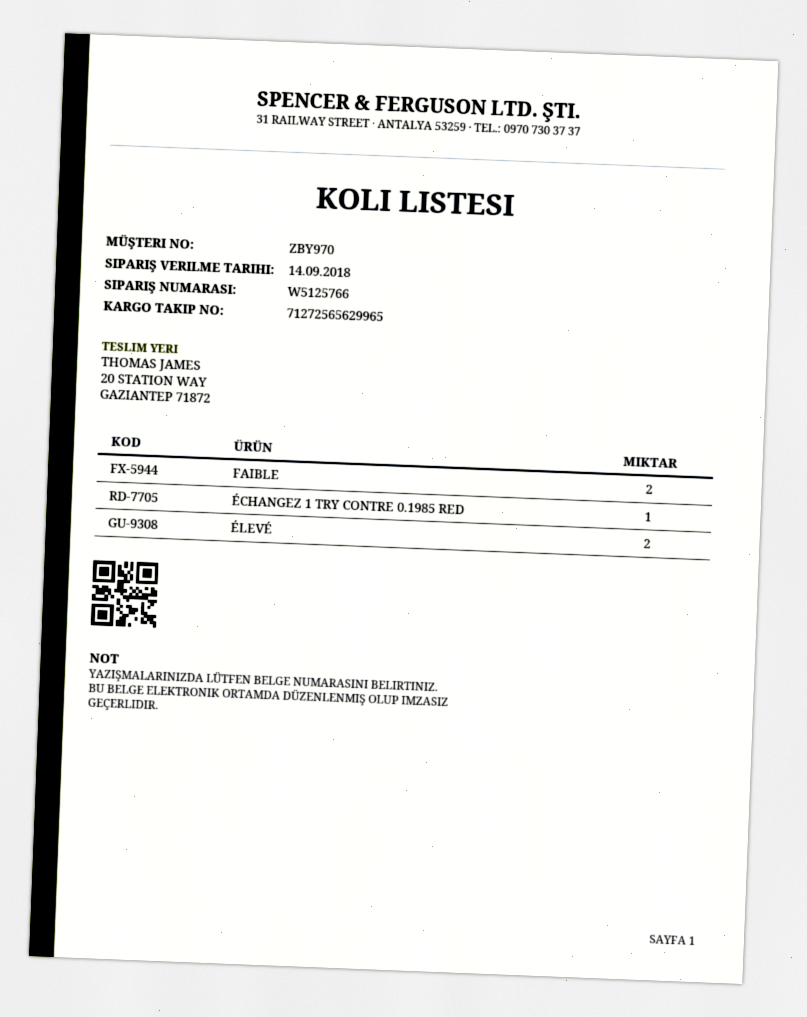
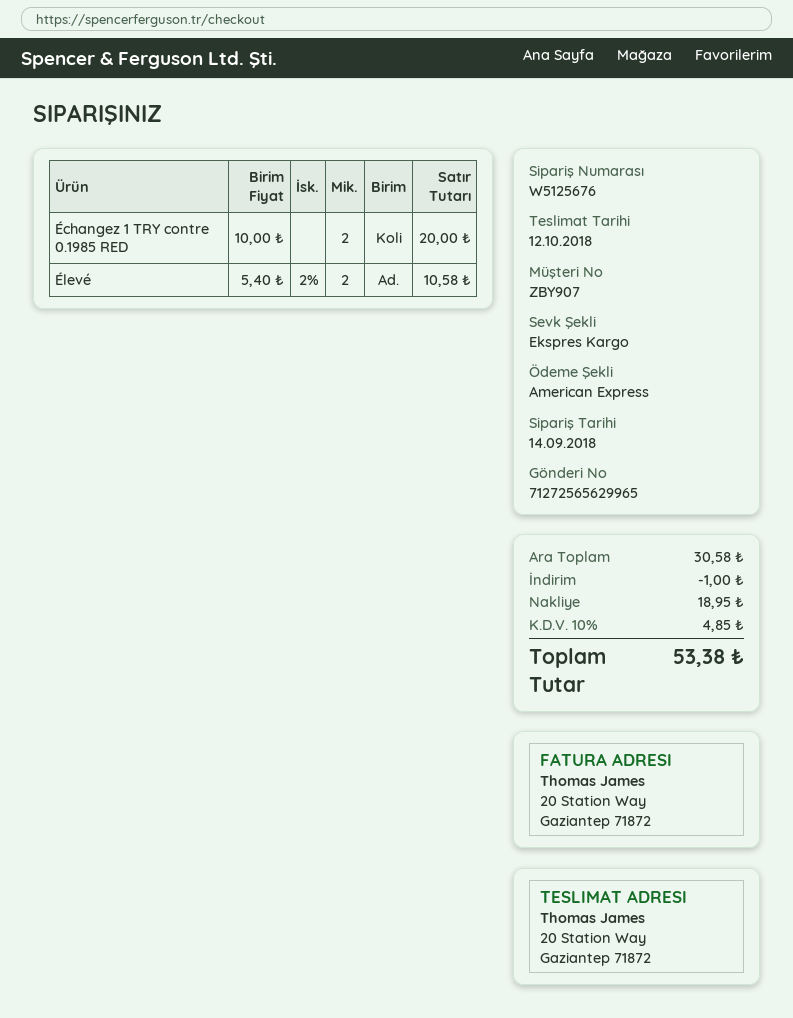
order number: W5125766 -> W5125676
customer number: ZBY970 -> ZBY907
FAIBLE: 2 -> none
ÉCHANGEZ 1 TRY CONTRE 0.1985 RED: 1 -> 2

